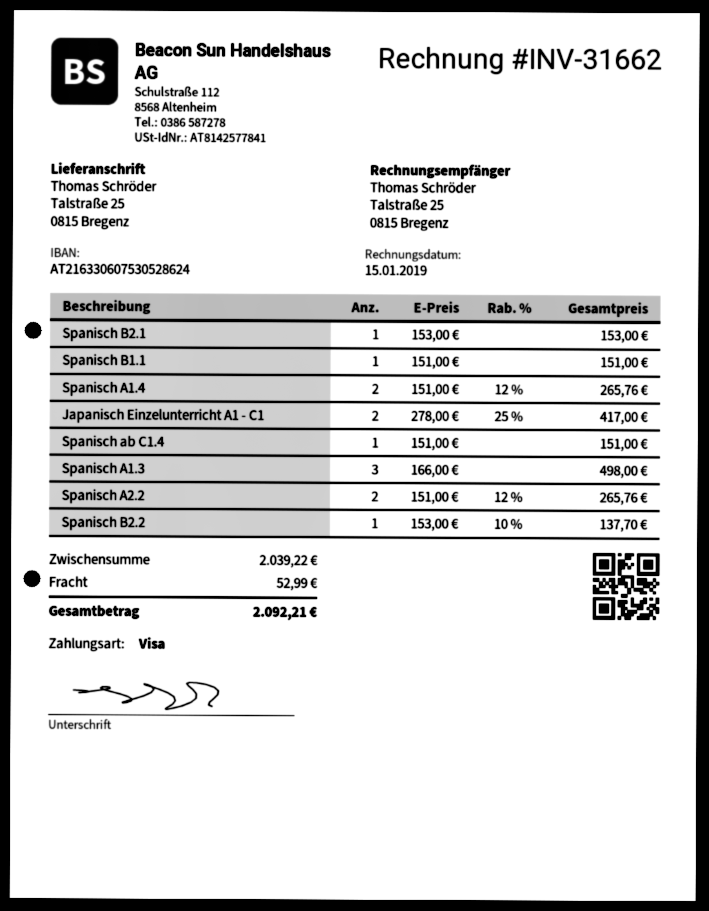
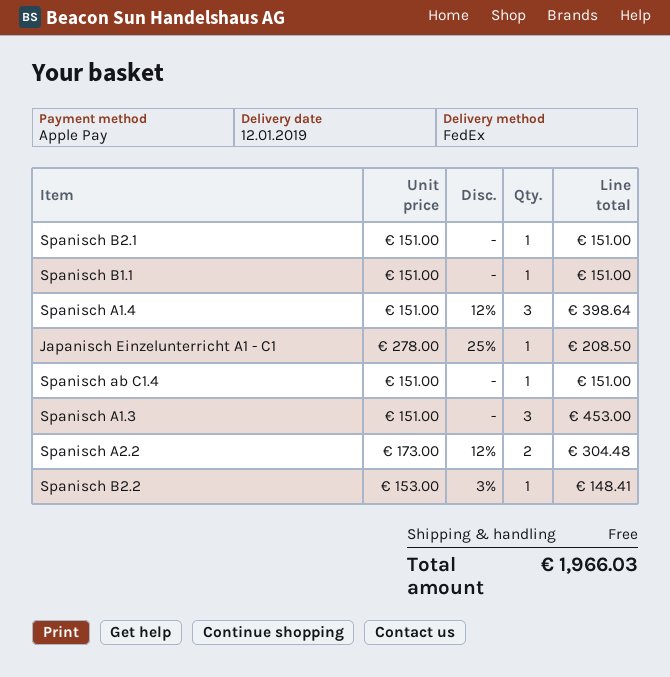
payment method: Visa -> Apple Pay
Spanisch B2.1: 1 x 153.00 = 153.00 -> 1 x 151.00 = 151.00
Spanisch A1.4: 2 x 151.00 - 12% = 265.76 -> 3 x 151.00 - 12% = 398.64
Japanisch Einzelunterricht A1 - C1: 2 x 278.00 - 25% = 417.00 -> 1 x 278.00 - 25% = 208.50
Spanisch A1.3: 3 x 166.00 = 498.00 -> 3 x 151.00 = 453.00
Spanisch A2.2: 2 x 151.00 - 12% = 265.76 -> 2 x 173.00 - 12% = 304.48
Spanisch B2.2: 1 x 153.00 - 10% = 137.70 -> 1 x 153.00 - 3% = 148.41
shipping: 52.99 -> 0.00
total: 2092.21 -> 1966.03

